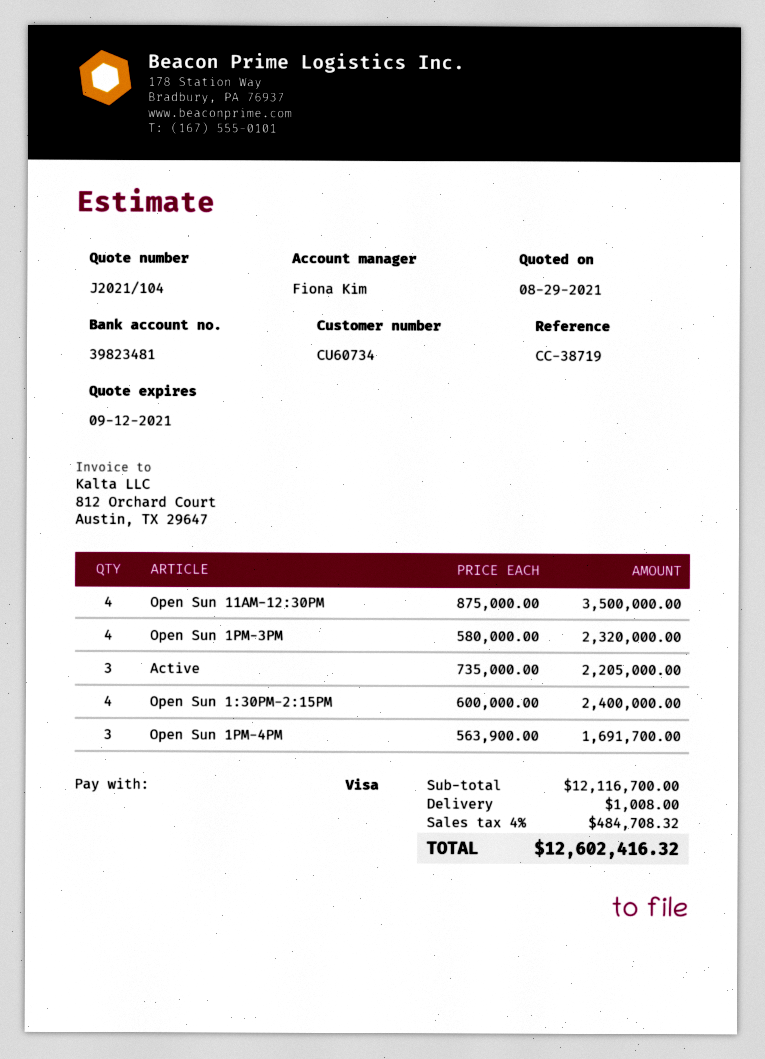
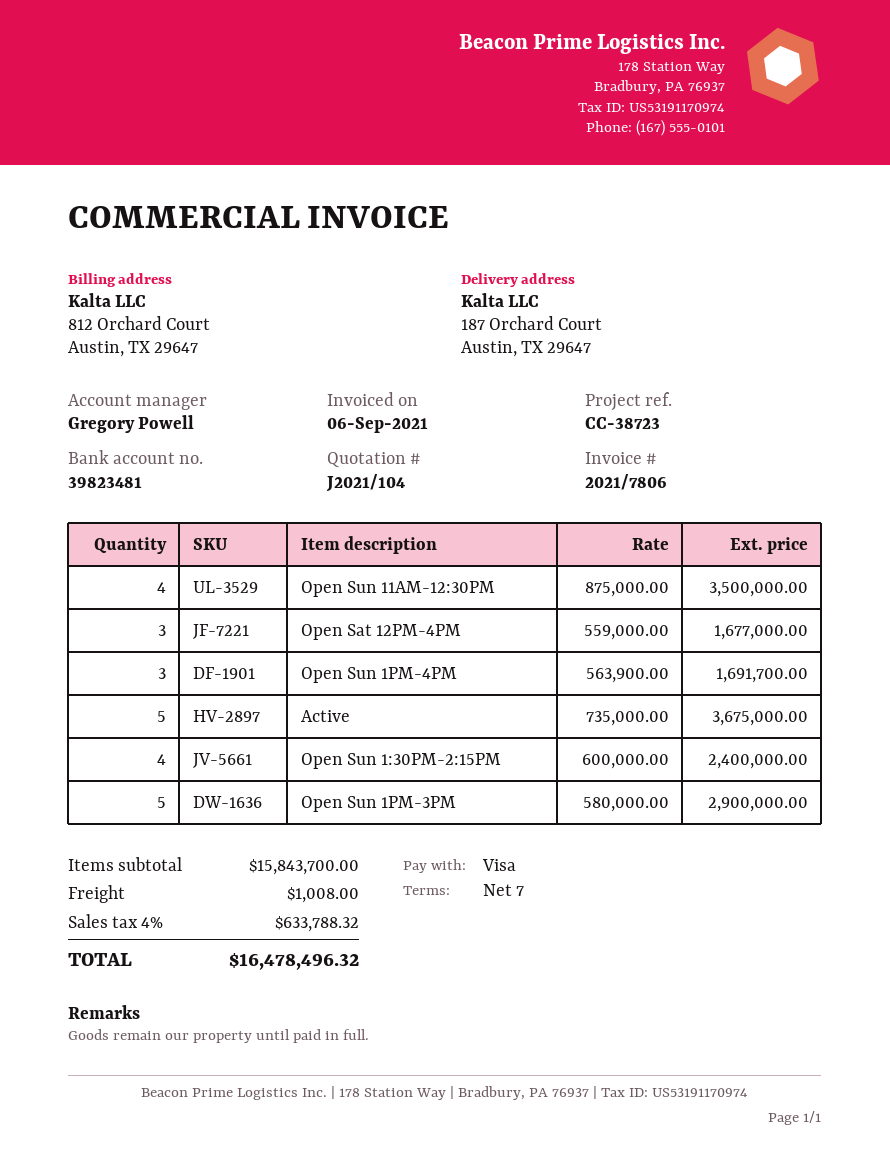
reference: CC-38719 -> CC-38723
sales rep: Fiona Kim -> Gregory Powell
Open Sun 1PM-3PM: 4 x 580000.00 = 2320000.00 -> 5 x 580000.00 = 2900000.00
Active: 3 x 735000.00 = 2205000.00 -> 5 x 735000.00 = 3675000.00
Open Sat 12PM-4PM: none -> 3 x 559000.00 = 1677000.00
subtotal: 12116700.00 -> 15843700.00
tax: 4% = 484708.32 -> 4% = 633788.32
total: 12602416.32 -> 16478496.32

